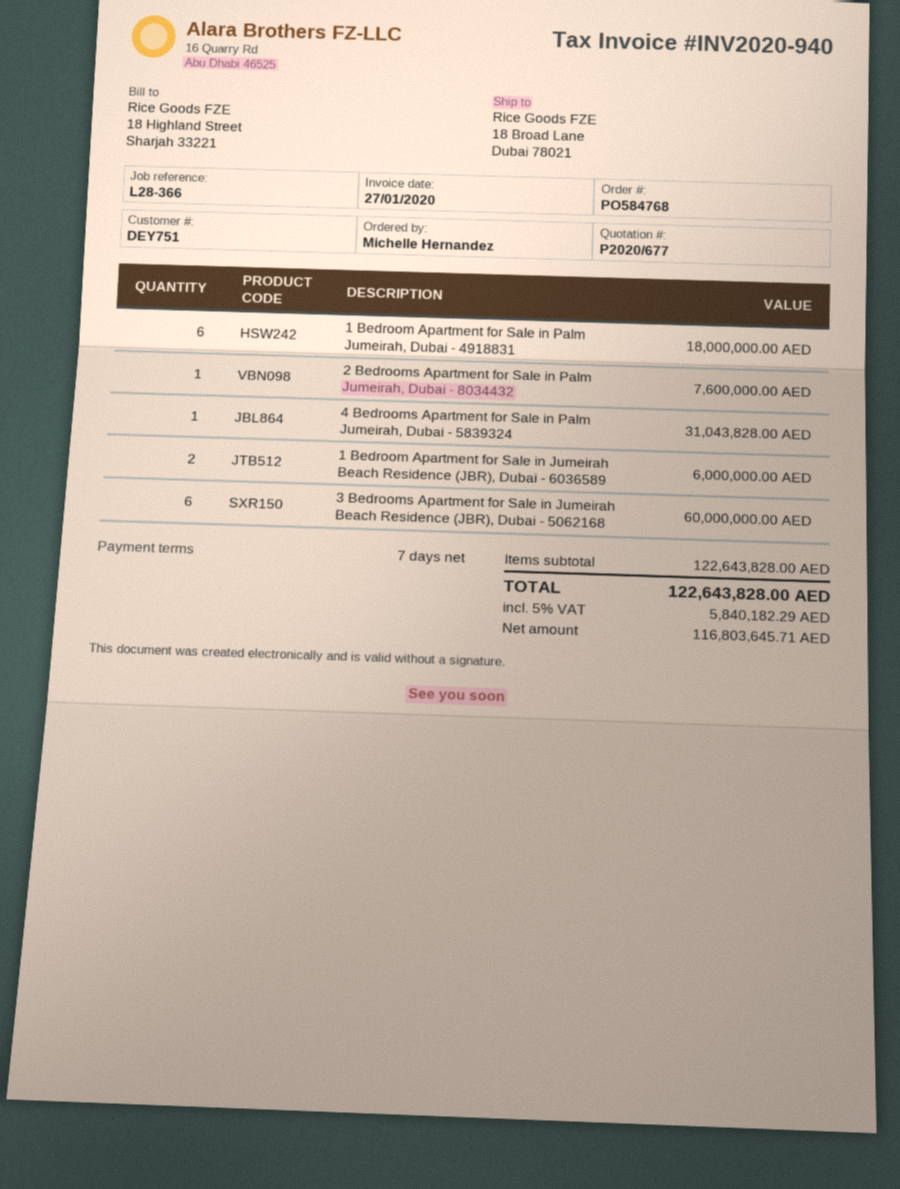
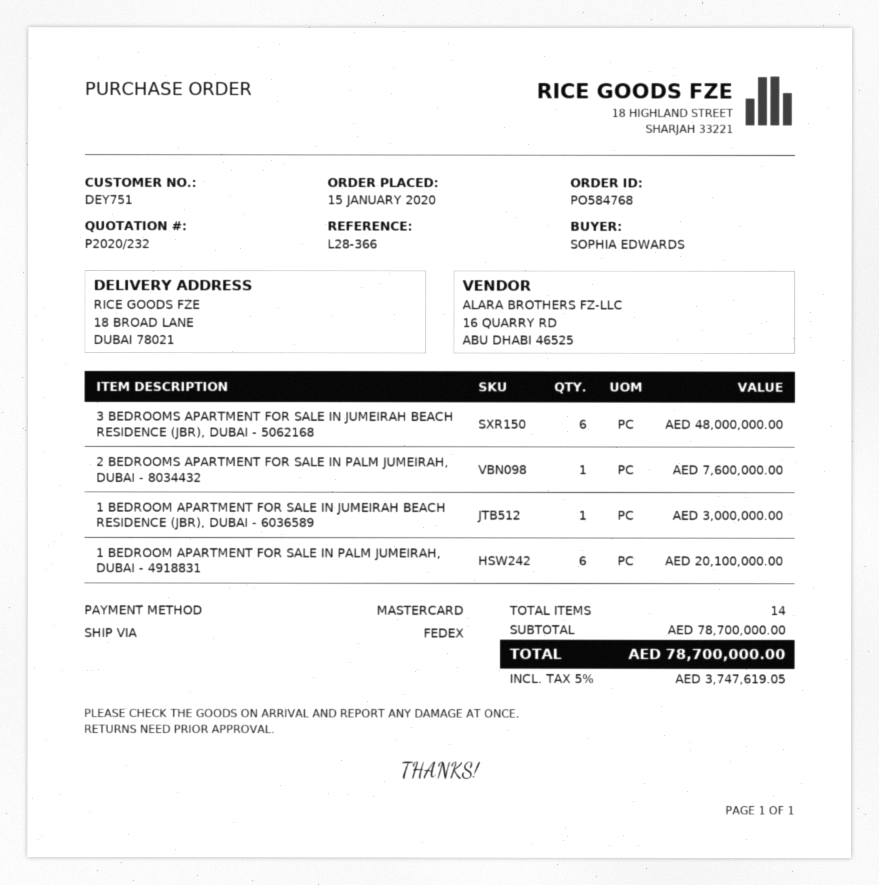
quote number: P2020/677 -> P2020/232
ordered by: Michelle Hernandez -> SOPHIA EDWARDS
1 Bedroom Apartment for Sale in Palm Jumeirah, Dubai - 4918831: 6 for 18000000.00 -> 6 for 20100000.00
4 Bedrooms Apartment for Sale in Palm Jumeirah, Dubai - 5839324: 1 for 31043828.00 -> none
1 Bedroom Apartment for Sale in Jumeirah Beach Residence (JBR), Dubai - 6036589: 2 for 6000000.00 -> 1 for 3000000.00
3 Bedrooms Apartment for Sale in Jumeirah Beach Residence (JBR), Dubai - 5062168: 6 for 60000000.00 -> 6 for 48000000.00
subtotal: 122643828.00 -> 78700000.00
tax: 5% = 5840182.29 -> 5% = 3747619.05
total: 122643828.00 -> 78700000.00

